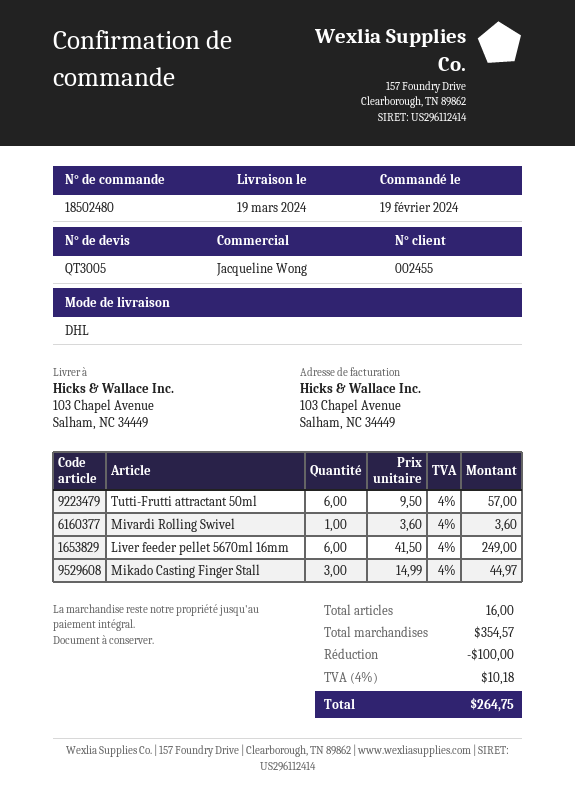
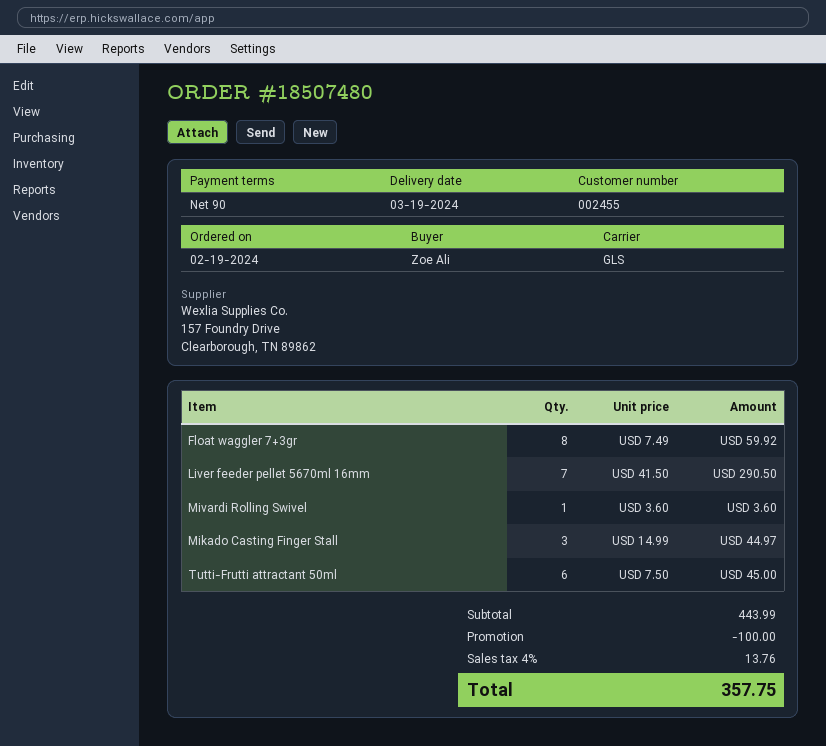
order number: 18502480 -> 18507480
shipping method: DHL -> GLS
Tutti-Frutti attractant 50ml: 6 x 9.50 = 57.00 -> 6 x 7.50 = 45.00
Liver feeder pellet 5670ml 16mm: 6 x 41.50 = 249.00 -> 7 x 41.50 = 290.50
Float waggler 7+3gr: none -> 8 x 7.49 = 59.92
subtotal: 354.57 -> 443.99
tax: 4% = 10.18 -> 4% = 13.76
total: 264.75 -> 357.75

